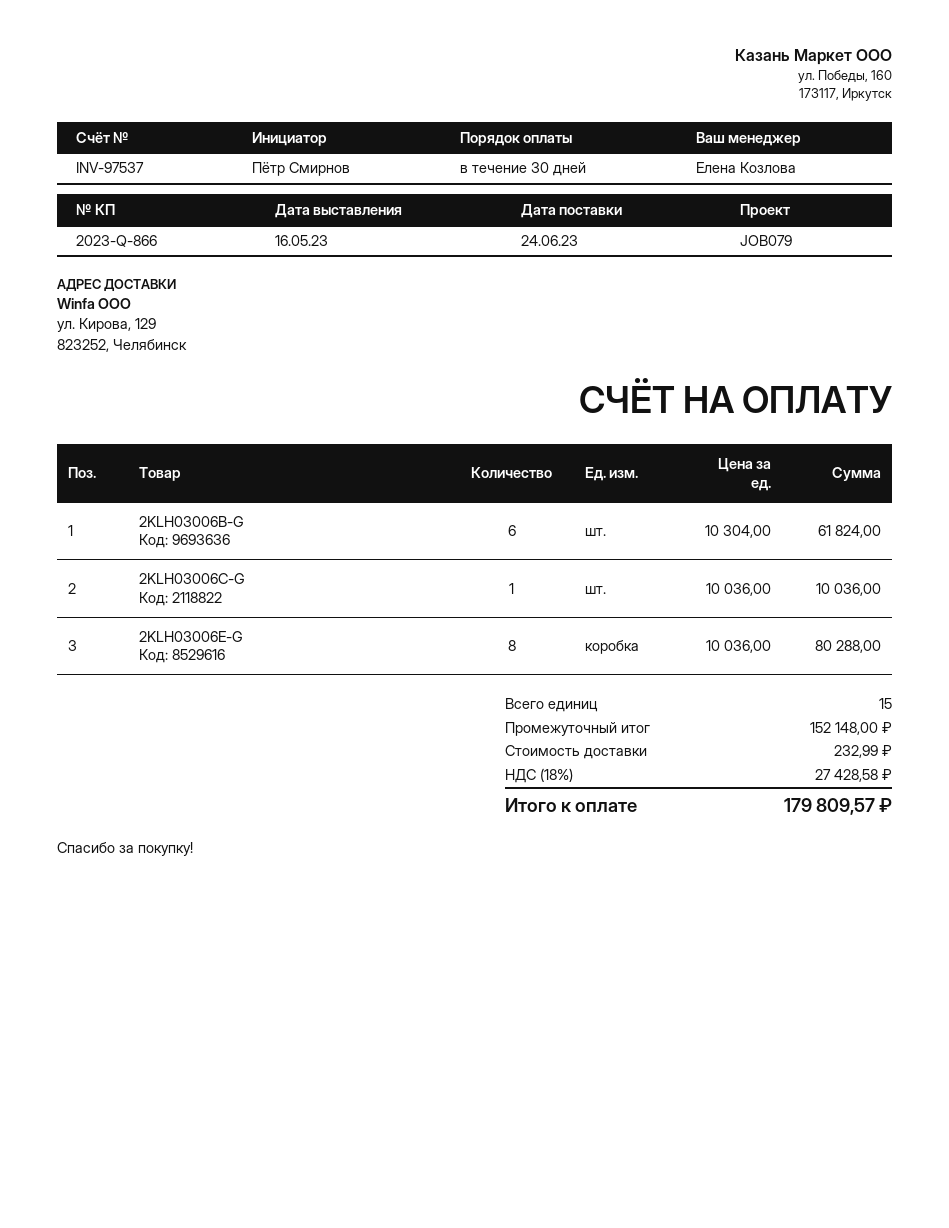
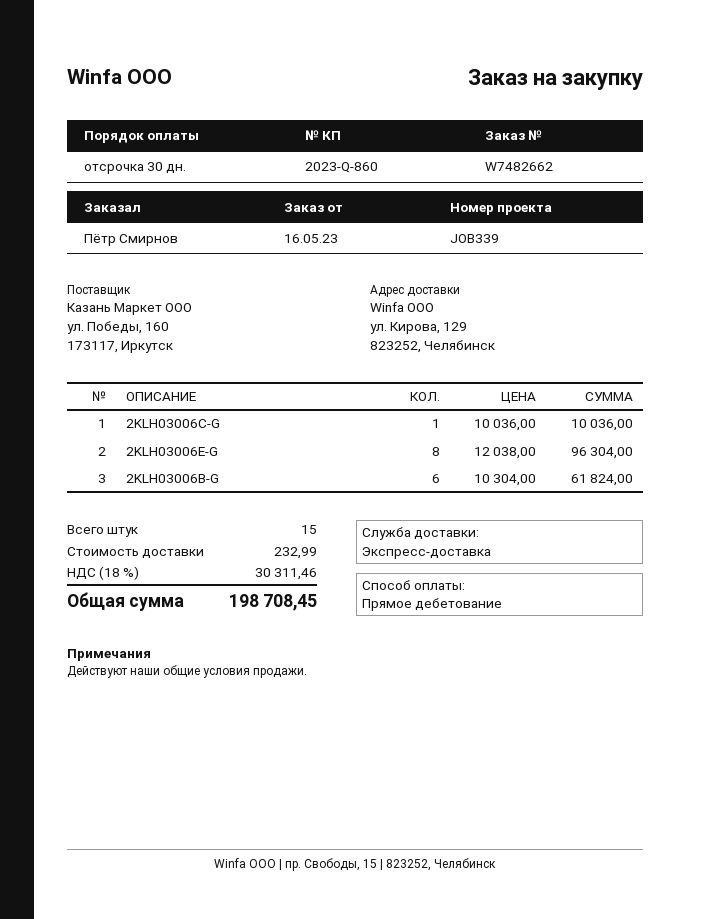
quote number: 2023-Q-866 -> 2023-Q-860
reference: JOB079 -> JOB339
2KLH03006E-G: 8 x 10036.00 = 80288.00 -> 8 x 12038.00 = 96304.00
tax: 18% = 27428.58 -> 18% = 30311.46
total: 179809.57 -> 198708.45

